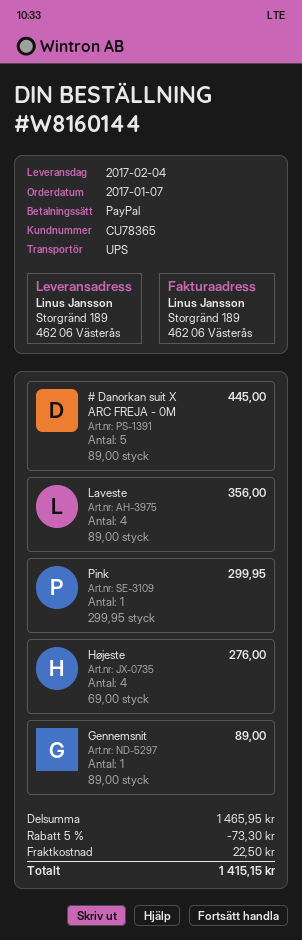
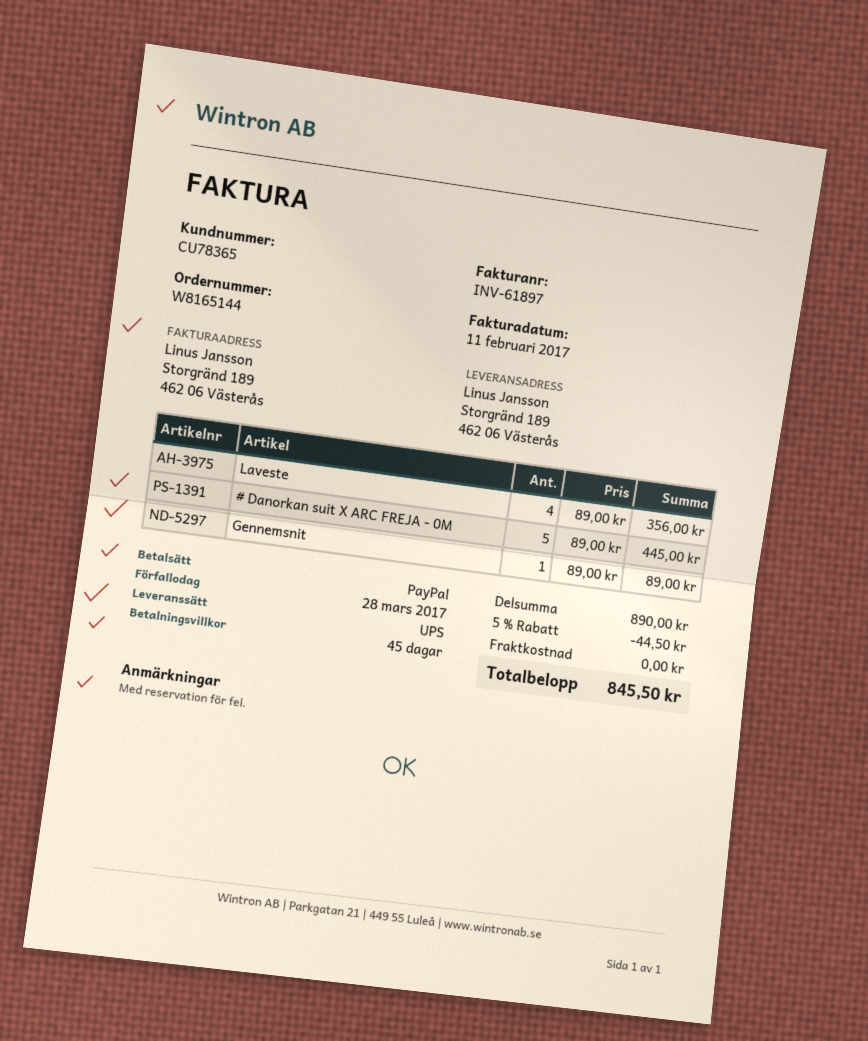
order number: W8160144 -> W8165144
Pink: 1 x 299.95 = 299.95 -> none
Højeste: 4 x 69.00 = 276.00 -> none
subtotal: 1465.95 -> 890.00
discount: 5% = 73.30 -> 5% = 44.50
shipping: 22.50 -> 0.00
total: 1415.15 -> 845.50

